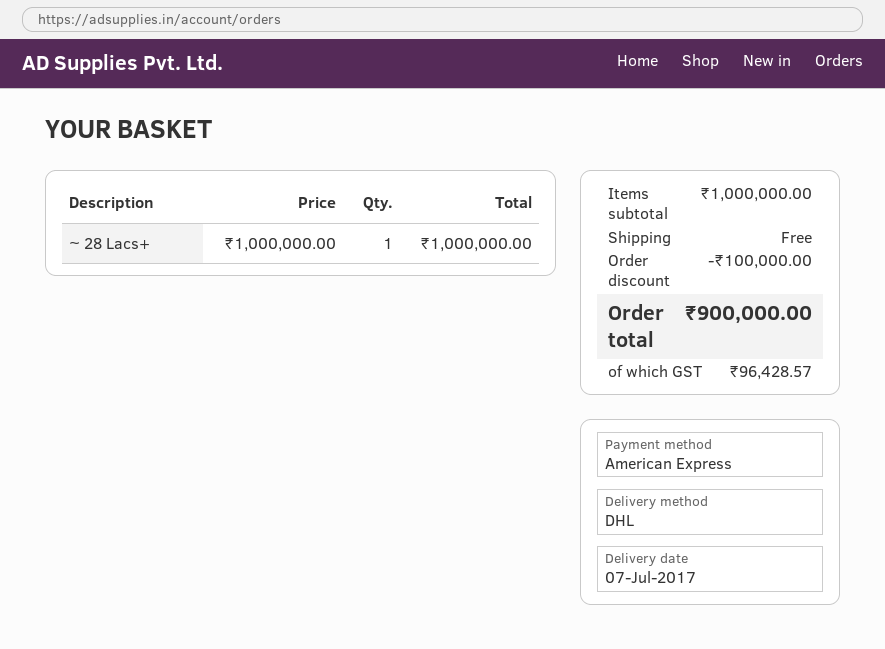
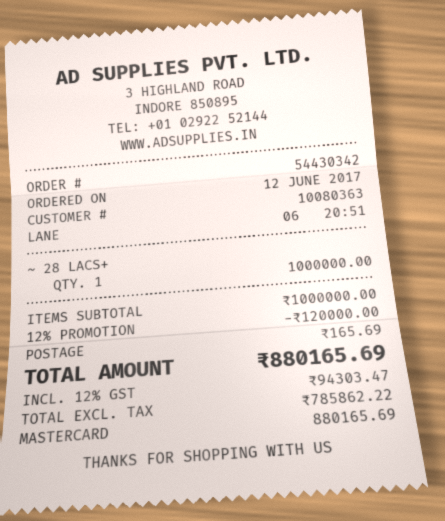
payment method: American Express -> Mastercard
discount: 100000.00 -> 120000.00
shipping: 0.00 -> 165.69
tax: 96428.57 -> 94303.47
total: 900000.00 -> 880165.69

